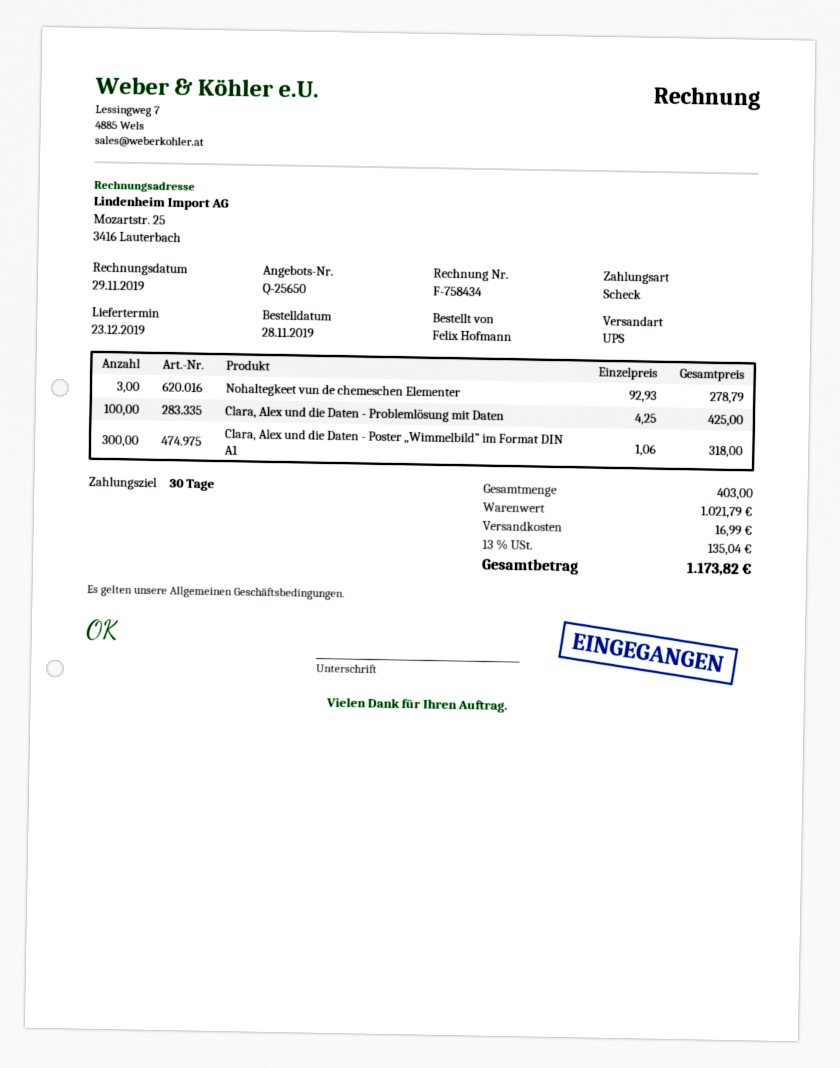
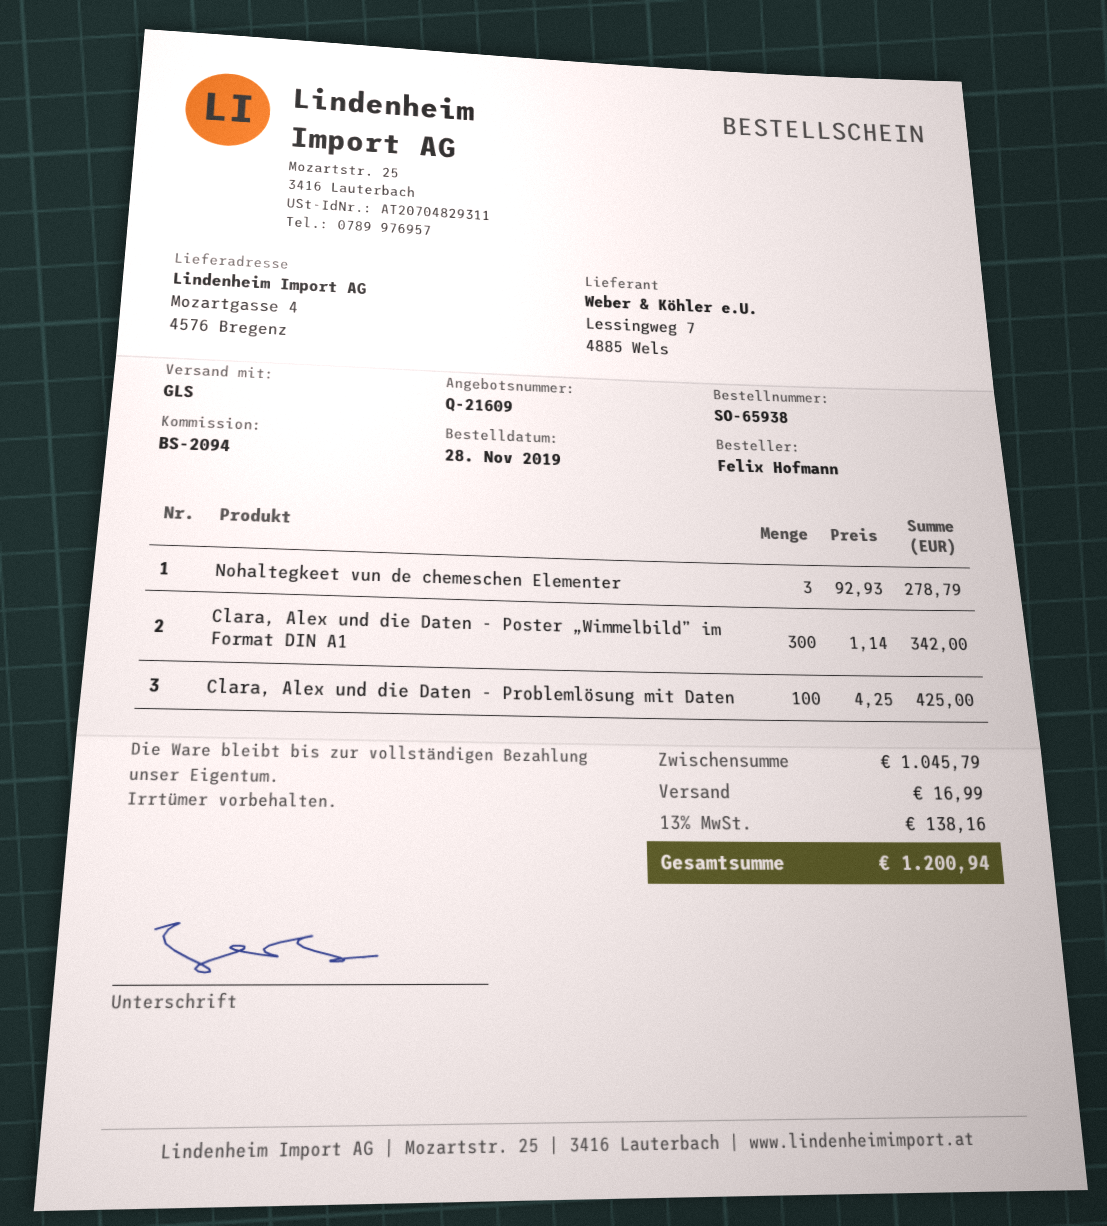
quote number: Q-25650 -> Q-21609
shipping method: UPS -> GLS
Clara, Alex und die Daten - Poster „Wimmelbild” im Format DIN A1: 300 x 1.06 = 318.00 -> 300 x 1.14 = 342.00
subtotal: 1021.79 -> 1045.79
tax: 13% = 135.04 -> 13% = 138.16
total: 1173.82 -> 1200.94

